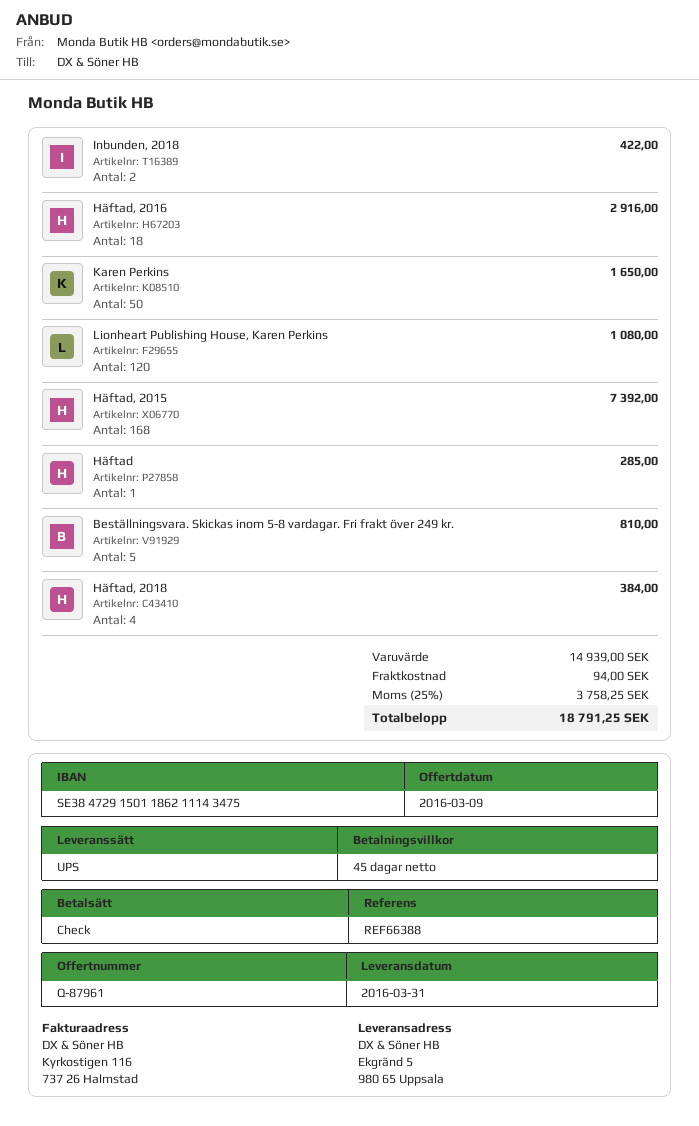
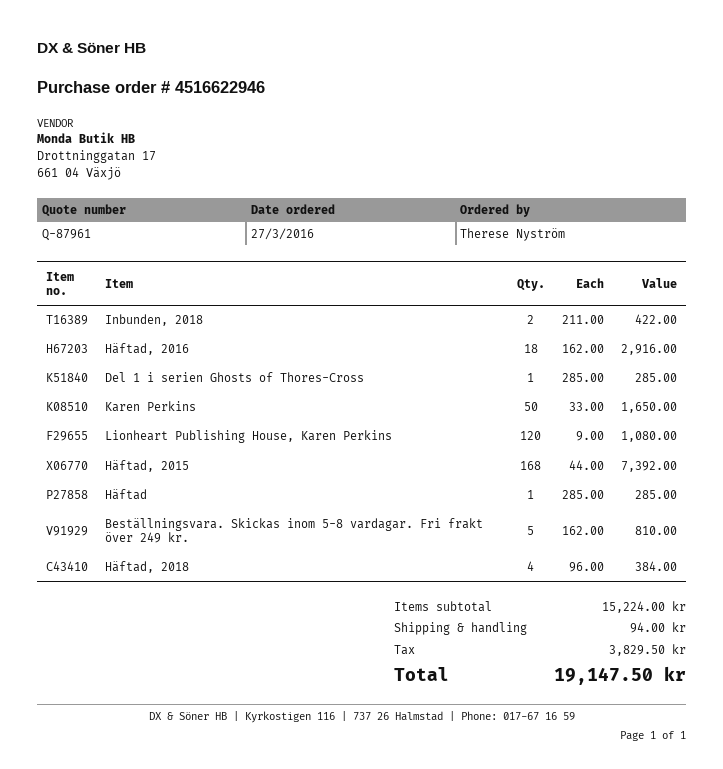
Del 1 i serien Ghosts of Thores-Cross: none -> 1 for 285.00
subtotal: 14939.00 -> 15224.00
tax: 3758.25 -> 3829.50
total: 18791.25 -> 19147.50

